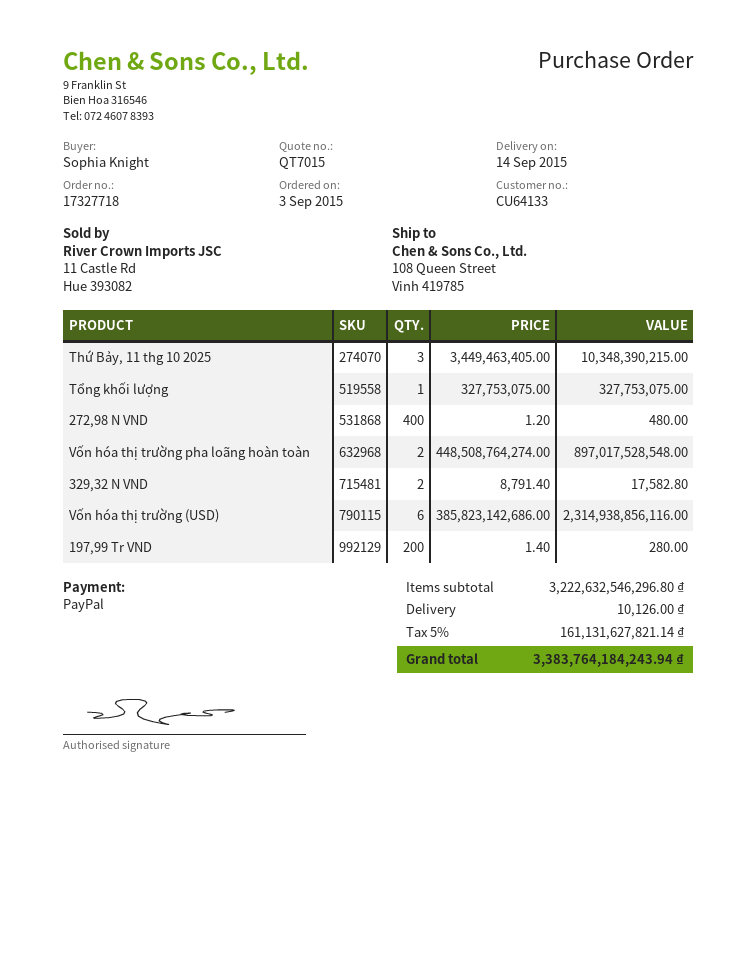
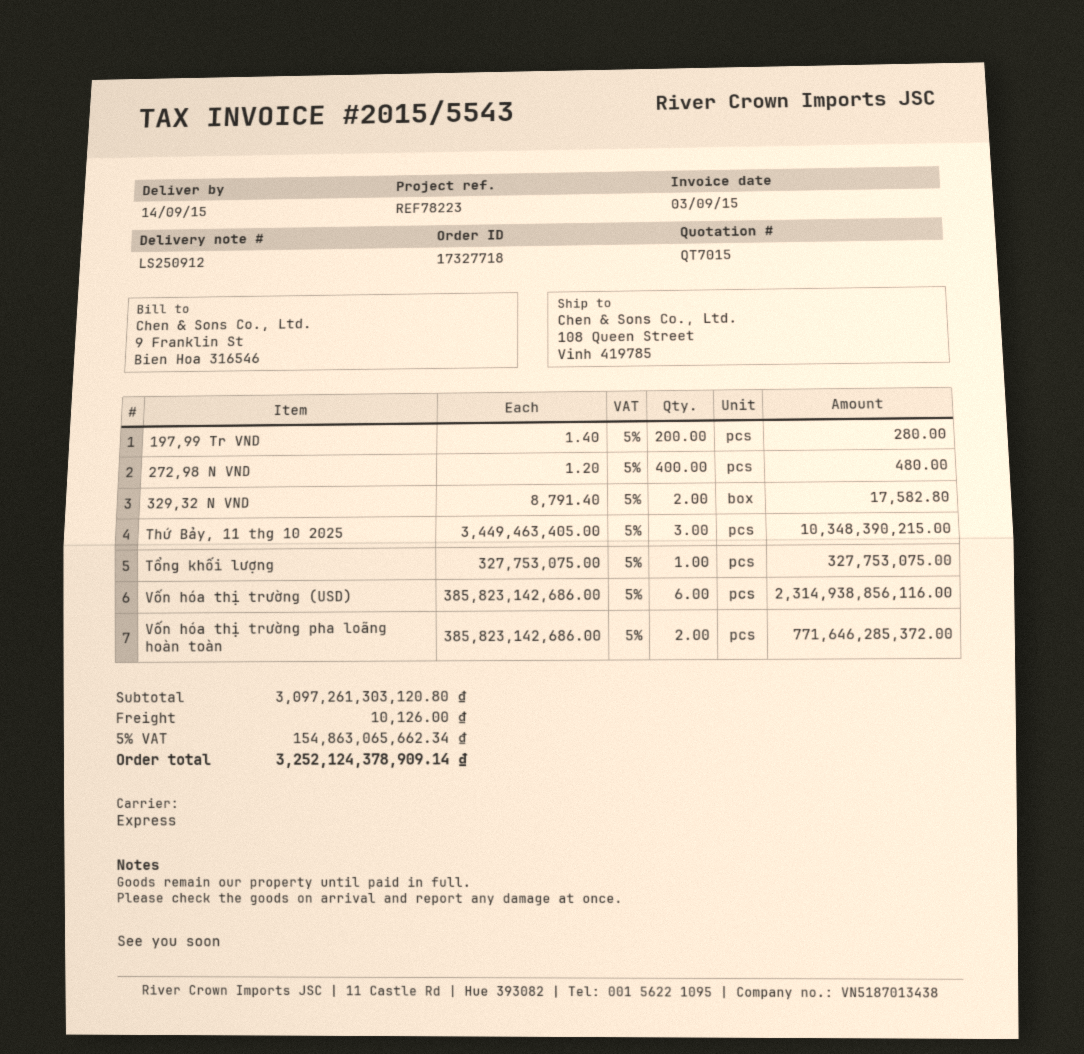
Vốn hóa thị trường pha loãng hoàn toàn: 2 x 448508764274.00 = 897017528548.00 -> 2 x 385823142686.00 = 771646285372.00
subtotal: 3222632546296.80 -> 3097261303120.80
tax: 5% = 161131627821.14 -> 5% = 154863065662.34
total: 3383764184243.94 -> 3252124378909.14

